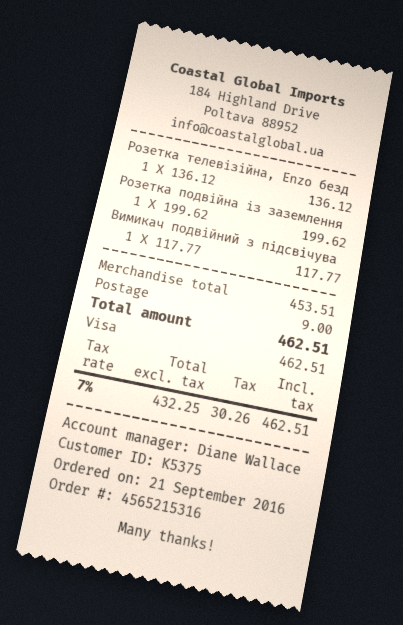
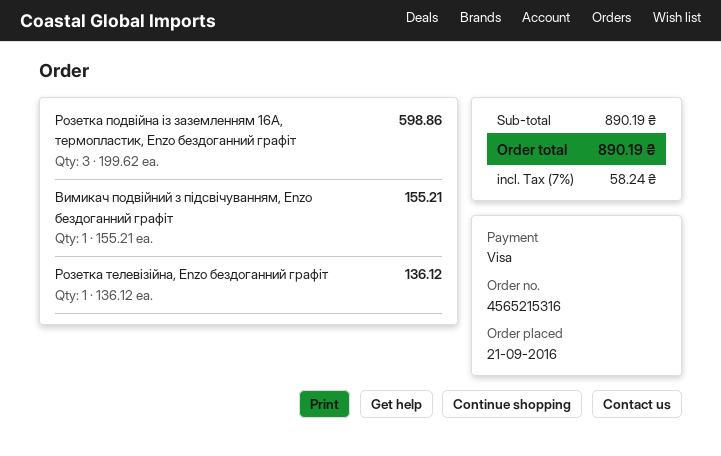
Розетка подвійна із заземлення: 1 x 199.62 = 199.62 -> 3 x 199.62 = 598.86
Вимикач подвійний з підсвічува: 1 x 117.77 = 117.77 -> 1 x 155.21 = 155.21
subtotal: 453.51 -> 890.19
shipping: 9.00 -> none
tax: 7% = 30.26 -> 7% = 58.24
total: 462.51 -> 890.19

